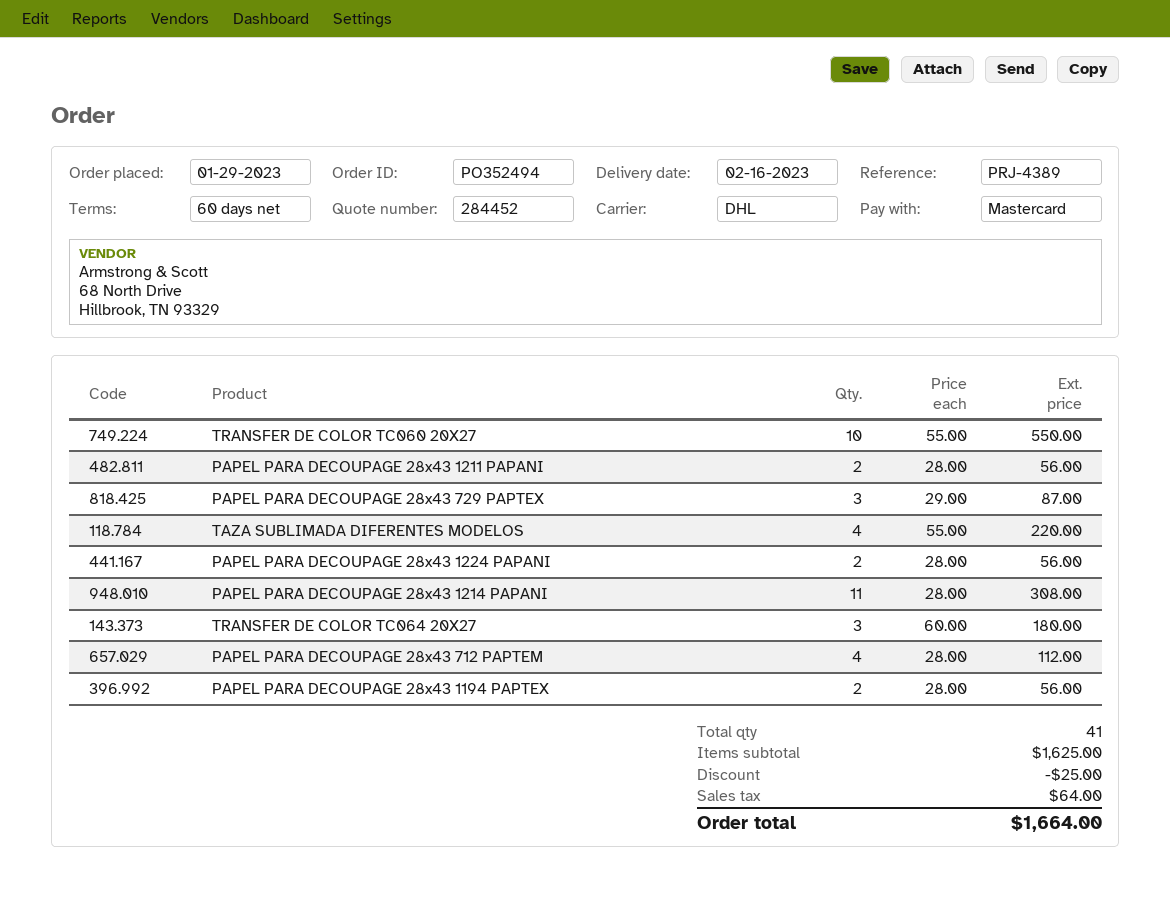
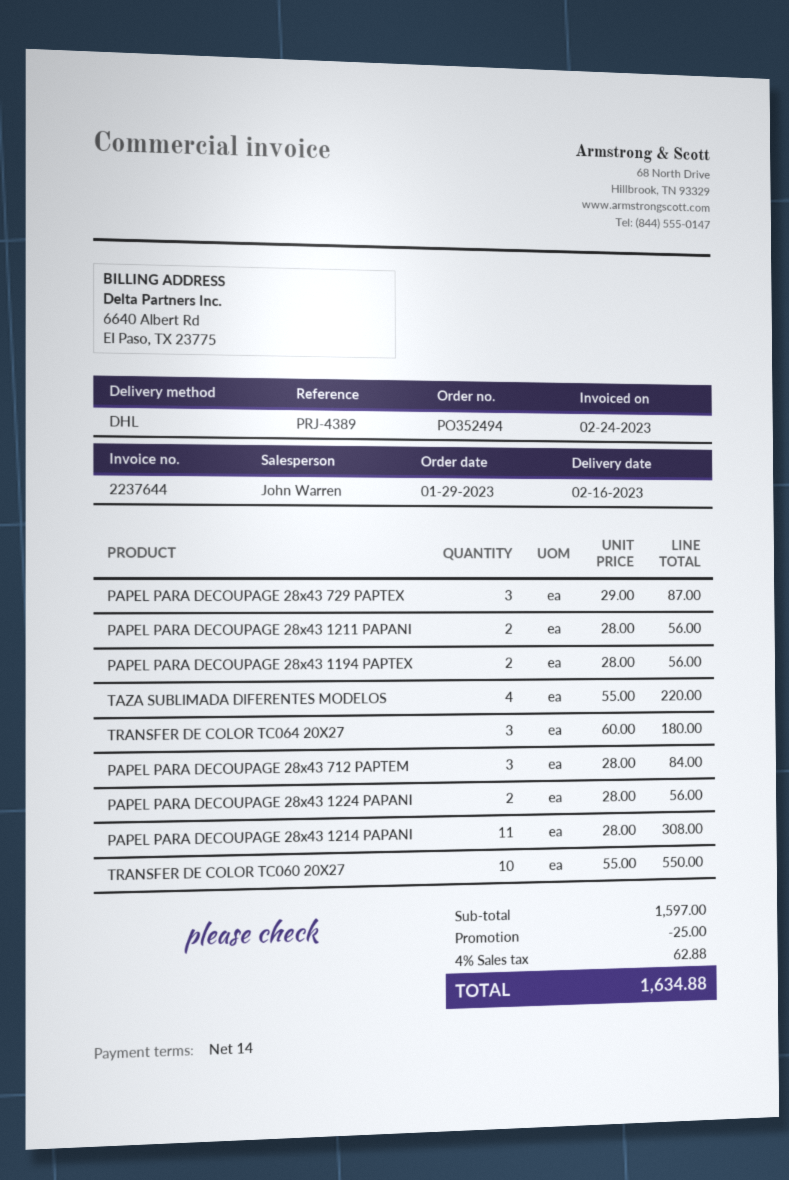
payment terms: 60 days -> 14 days
PAPEL PARA DECOUPAGE 28x43 712 PAPTEM: 4 x 28.00 = 112.00 -> 3 x 28.00 = 84.00
subtotal: 1625.00 -> 1597.00
tax: 64.00 -> 62.88
total: 1664.00 -> 1634.88

